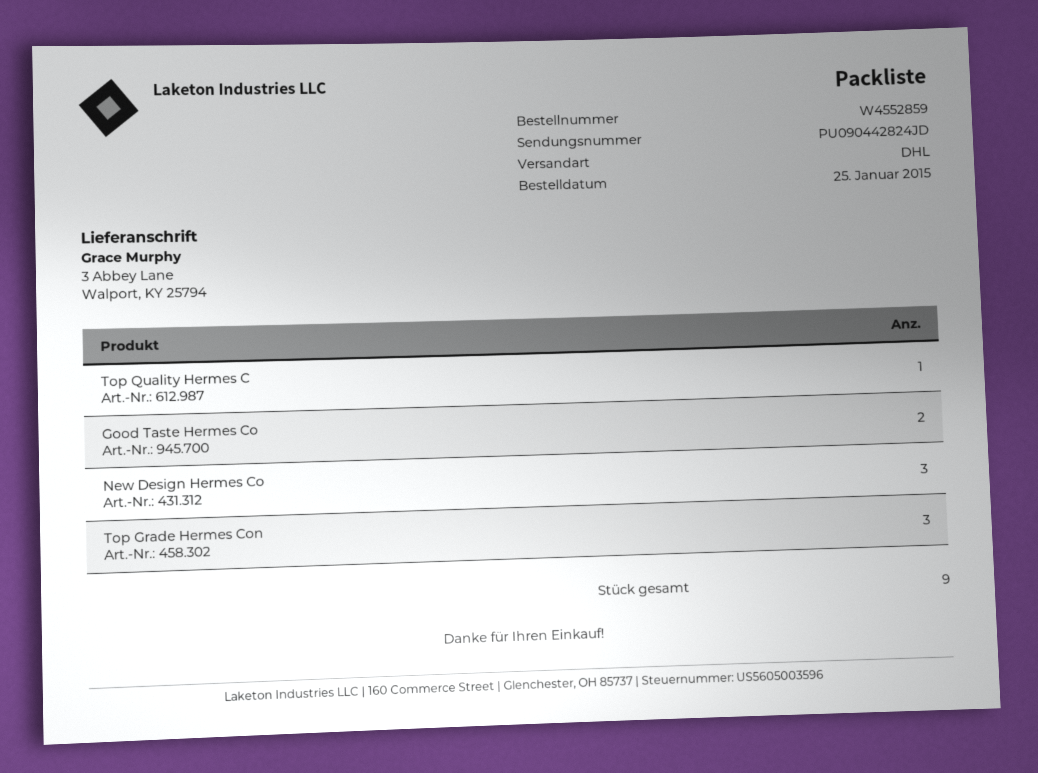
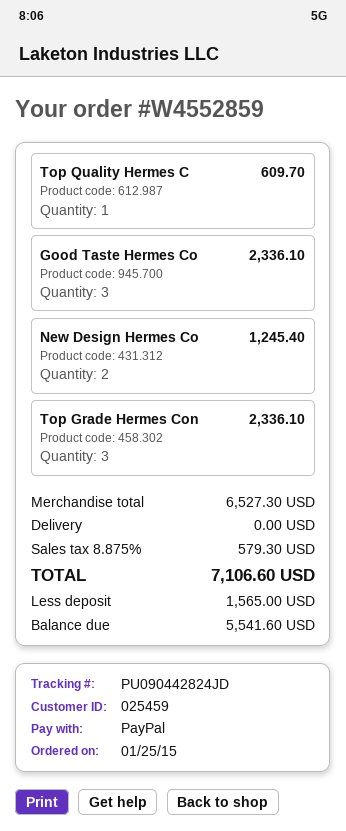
Good Taste Hermes Co: 2 -> 3
New Design Hermes Co: 3 -> 2

